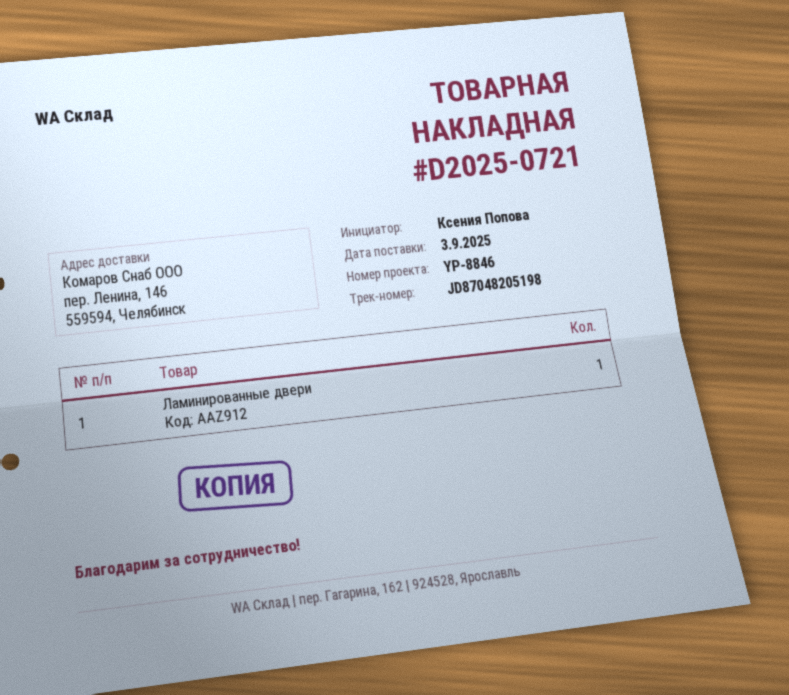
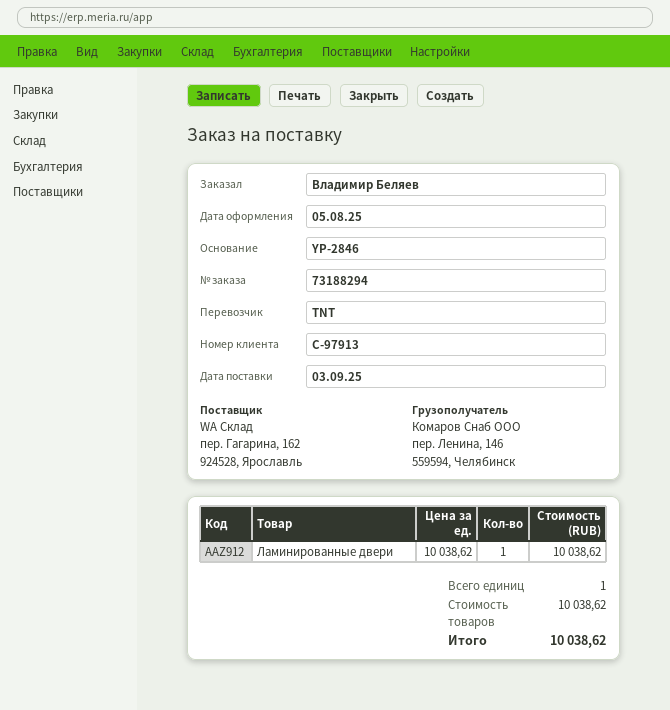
reference: YP-8846 -> YP-2846
ordered by: Ксения Попова -> Владимир Беляев

